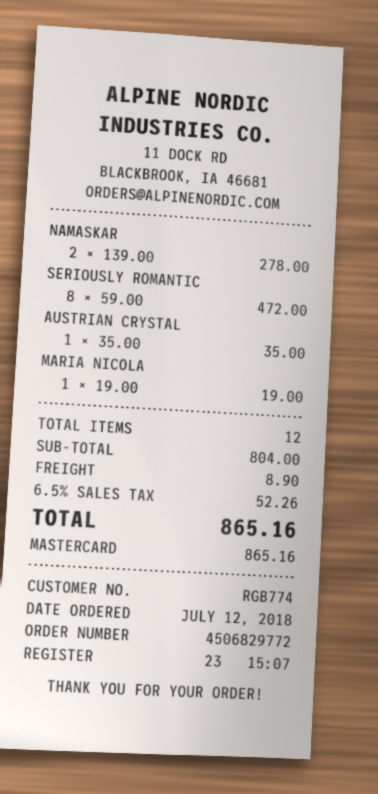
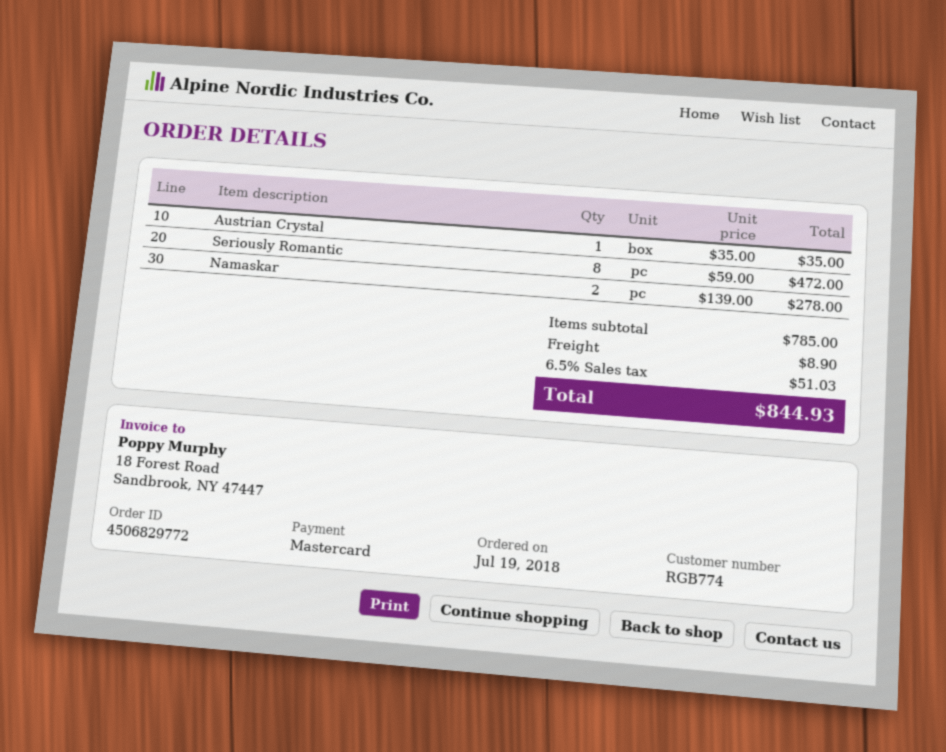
order date: 2018-07-12 -> 2018-07-19
MARIA NICOLA: 1 x 19.00 = 19.00 -> none
subtotal: 804.00 -> 785.00
tax: 6.5% = 52.26 -> 6.5% = 51.03
total: 865.16 -> 844.93

